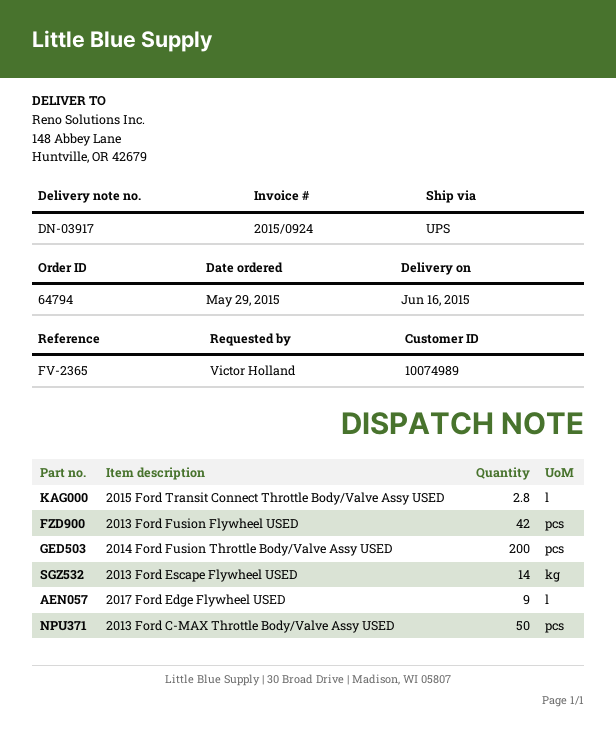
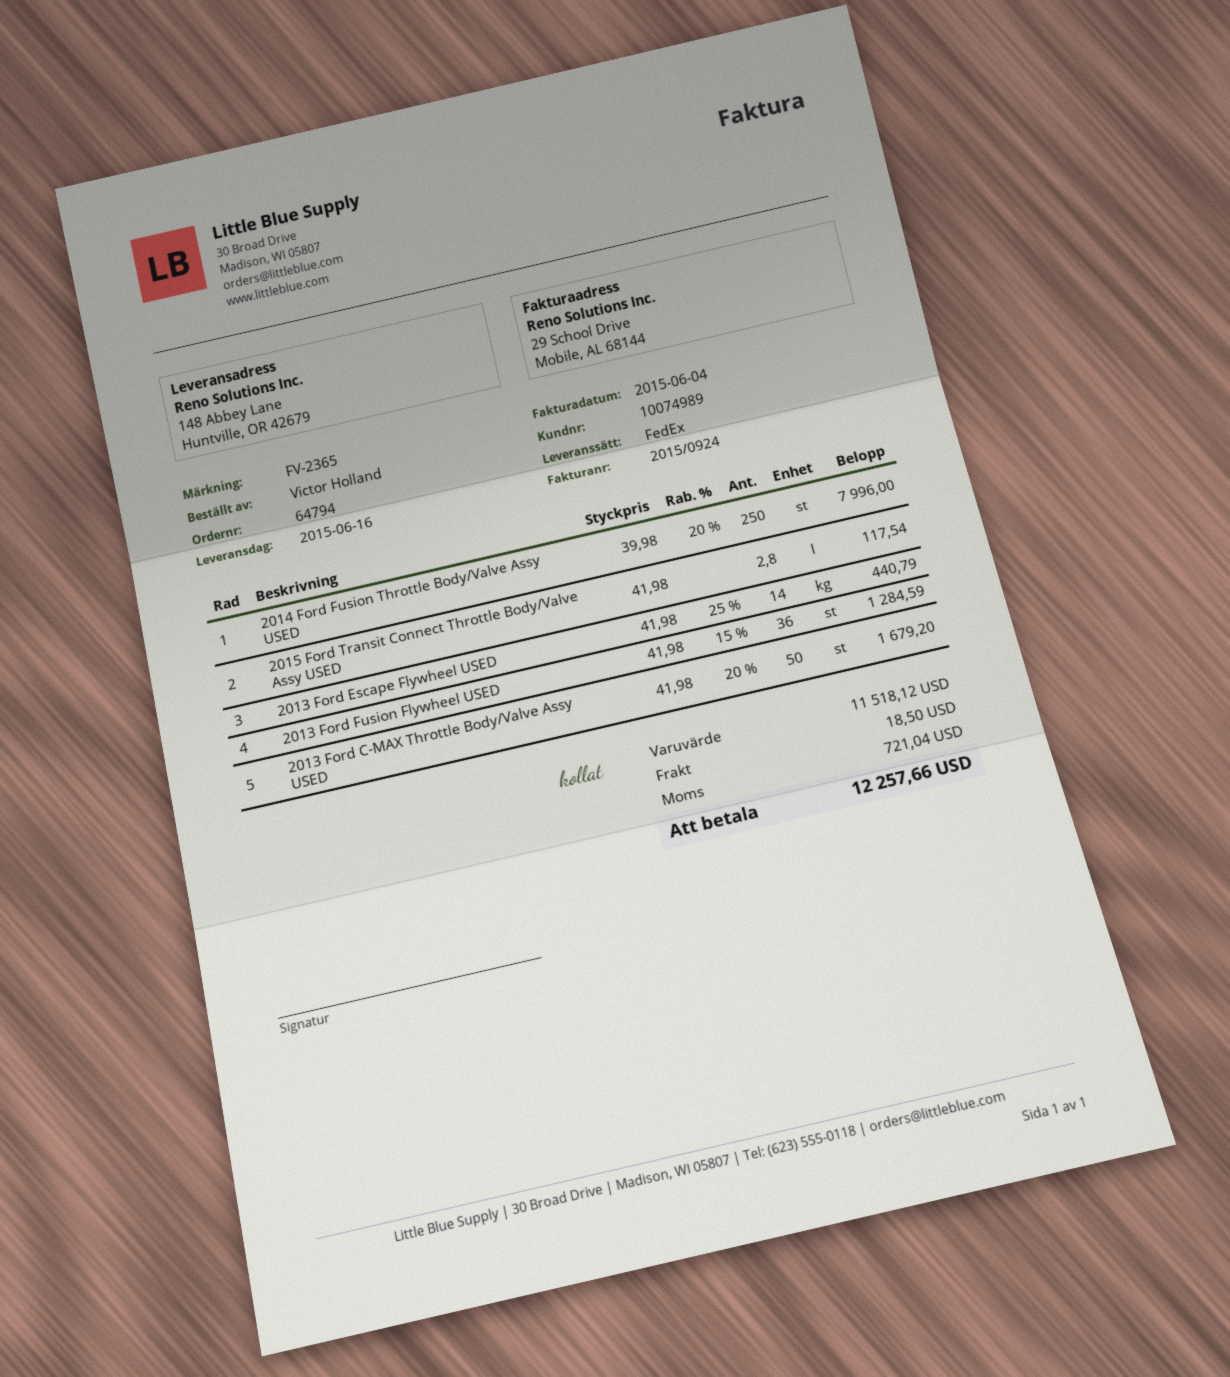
shipping method: UPS -> FedEx
2013 Ford Fusion Flywheel USED: 42 -> 36
2014 Ford Fusion Throttle Body/Valve Assy USED: 200 -> 250
2017 Ford Edge Flywheel USED: 9 -> none

